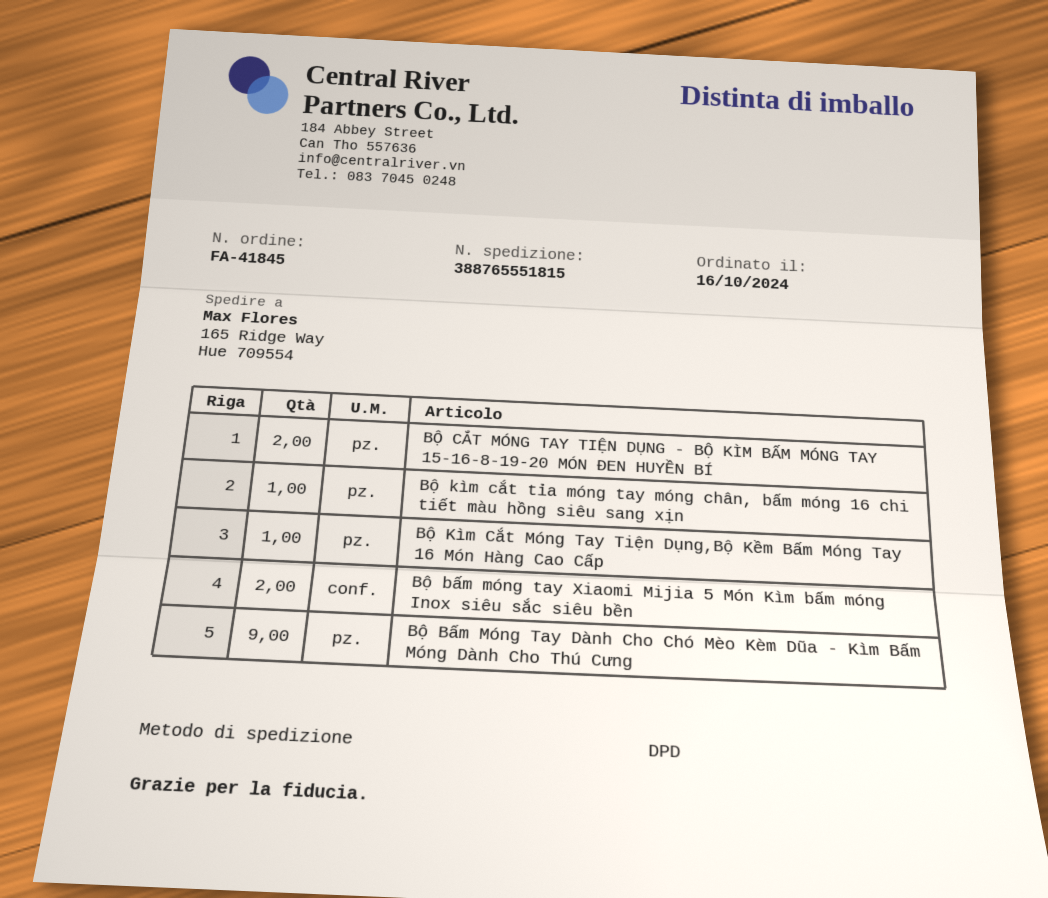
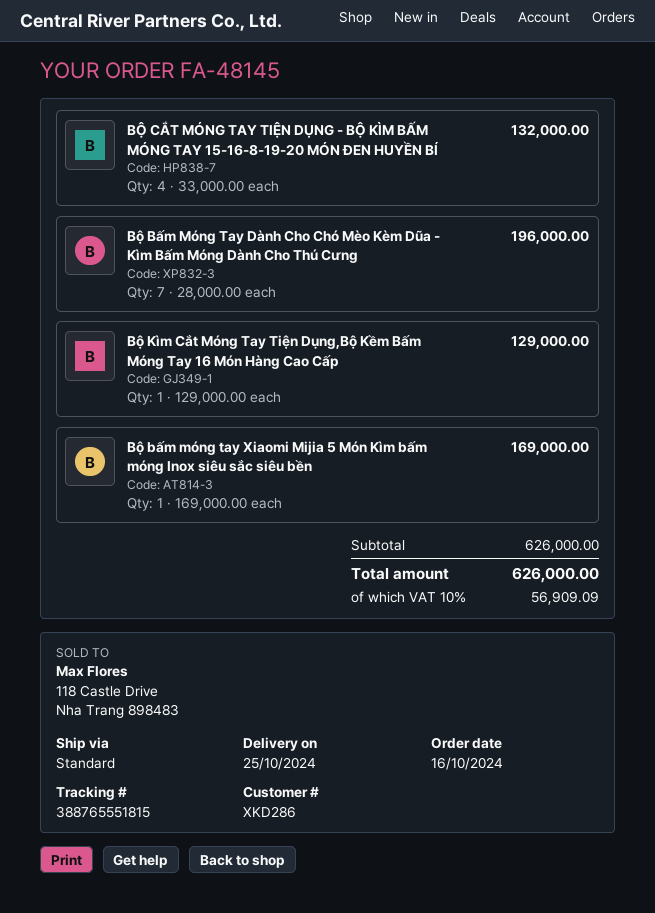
order number: FA-41845 -> FA-48145
shipping method: DPD -> standard
BỘ CẮT MÓNG TAY TIỆN DỤNG - BỘ KÌM BẤM MÓNG TAY 15-16-8-19-20 MÓN ĐEN HUYỀN BÍ: 2 -> 4
Bộ kìm cắt tỉa móng tay móng chân, bấm móng 16 chi tiết màu hồng siêu sang xịn: 1 -> none
Bộ bấm móng tay Xiaomi Mijia 5 Món Kìm bấm móng Inox siêu sắc siêu bền: 2 -> 1
Bộ Bấm Móng Tay Dành Cho Chó Mèo Kèm Dũa - Kìm Bấm Móng Dành Cho Thú Cưng: 9 -> 7

